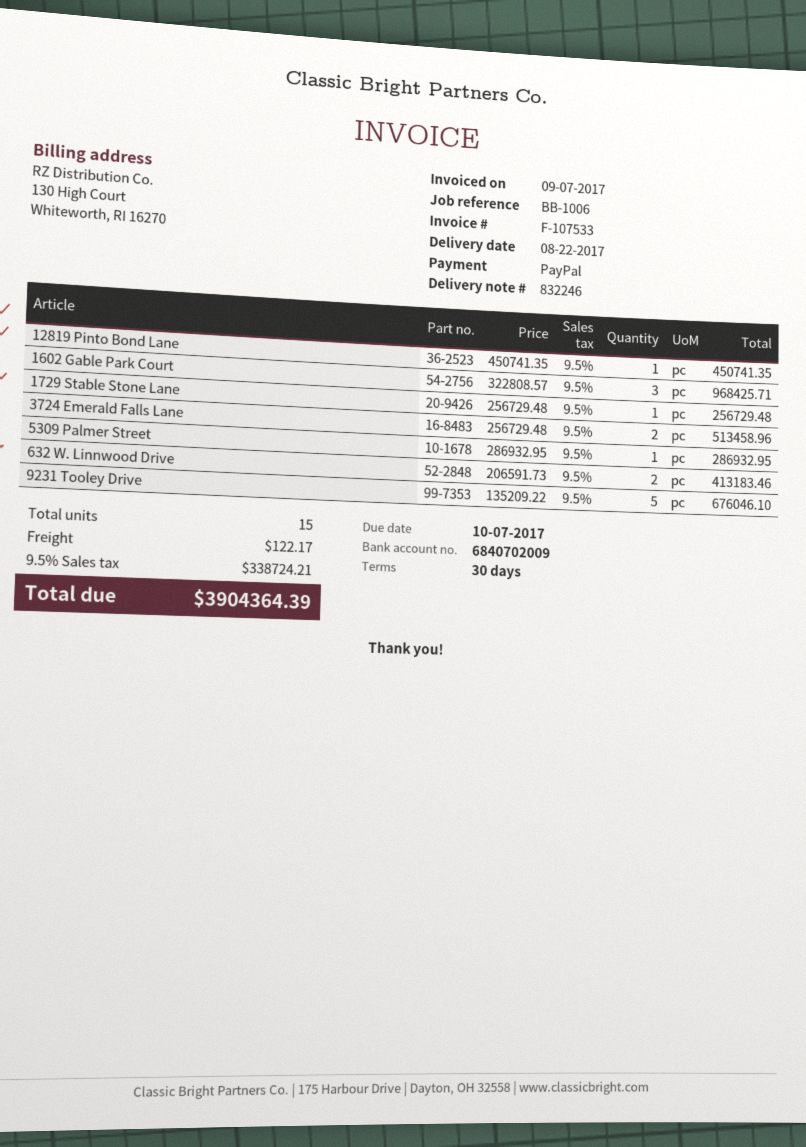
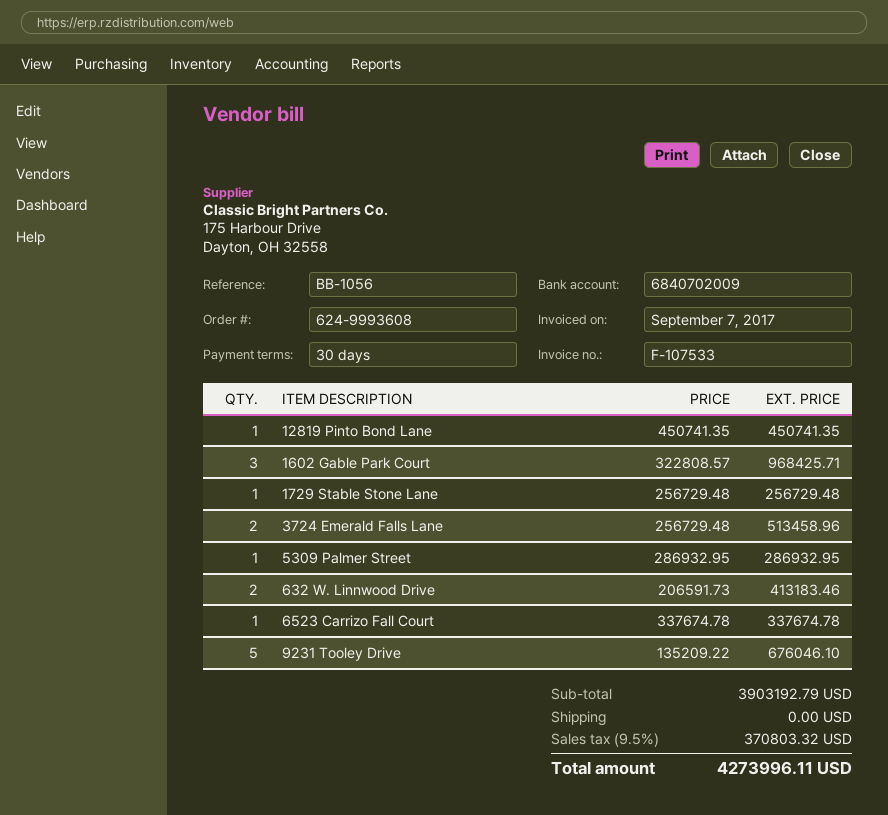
reference: BB-1006 -> BB-1056
6523 Carrizo Fall Court: none -> 1 x 337674.78 = 337674.78
shipping: 122.17 -> 0.00
tax: 9.5% = 338724.21 -> 9.5% = 370803.32
total: 3904364.39 -> 4273996.11

